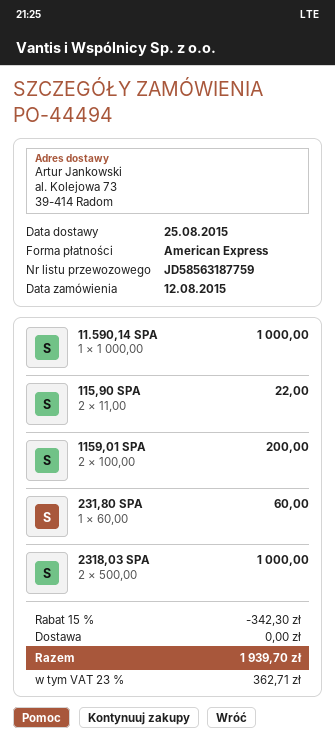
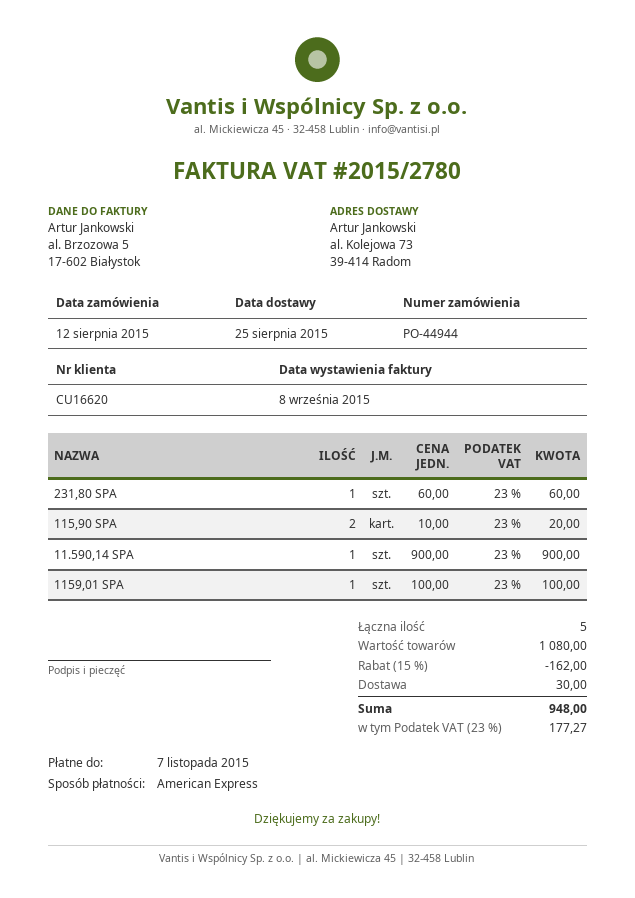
order number: PO-44494 -> PO-44944
11.590,14 SPA: 1 x 1000.00 = 1000.00 -> 1 x 900.00 = 900.00
115,90 SPA: 2 x 11.00 = 22.00 -> 2 x 10.00 = 20.00
1159,01 SPA: 2 x 100.00 = 200.00 -> 1 x 100.00 = 100.00
2318,03 SPA: 2 x 500.00 = 1000.00 -> none
discount: 15% = 342.30 -> 15% = 162.00
shipping: 0.00 -> 30.00
tax: 23% = 362.71 -> 23% = 177.27
total: 1939.70 -> 948.00

